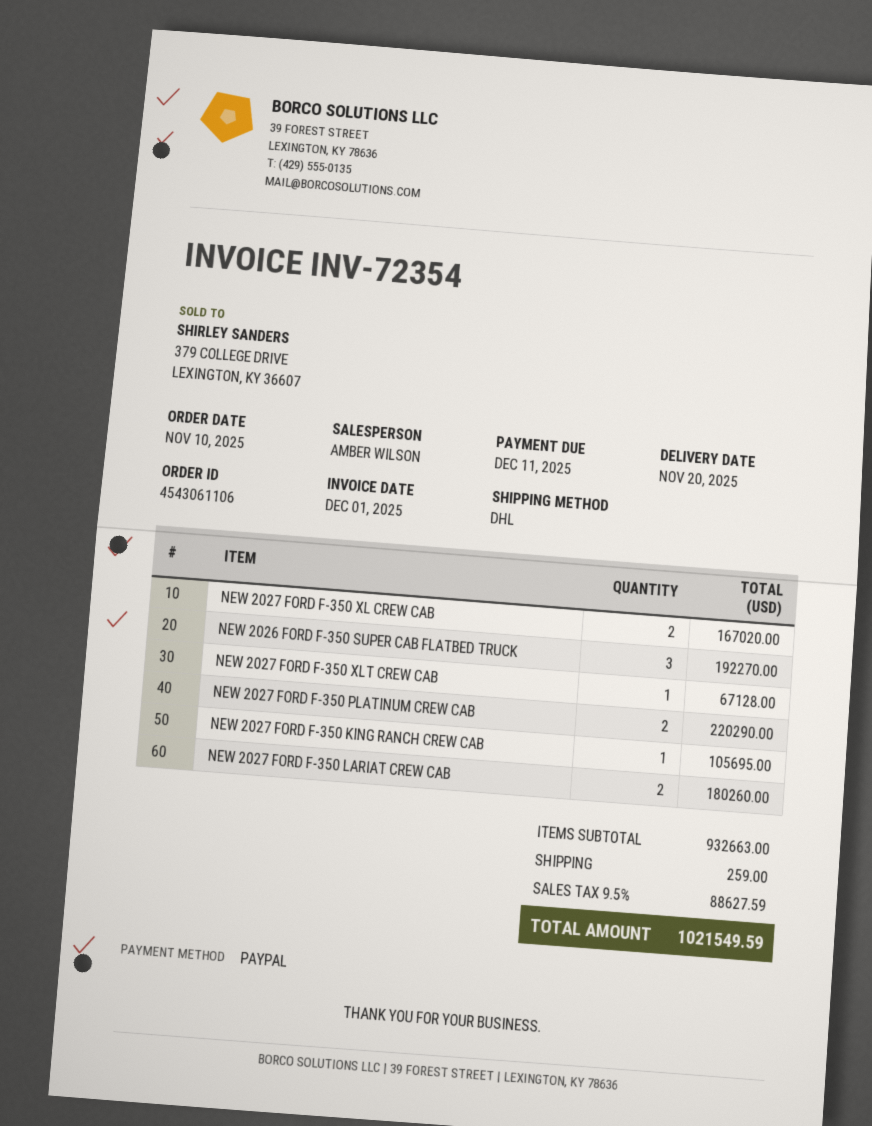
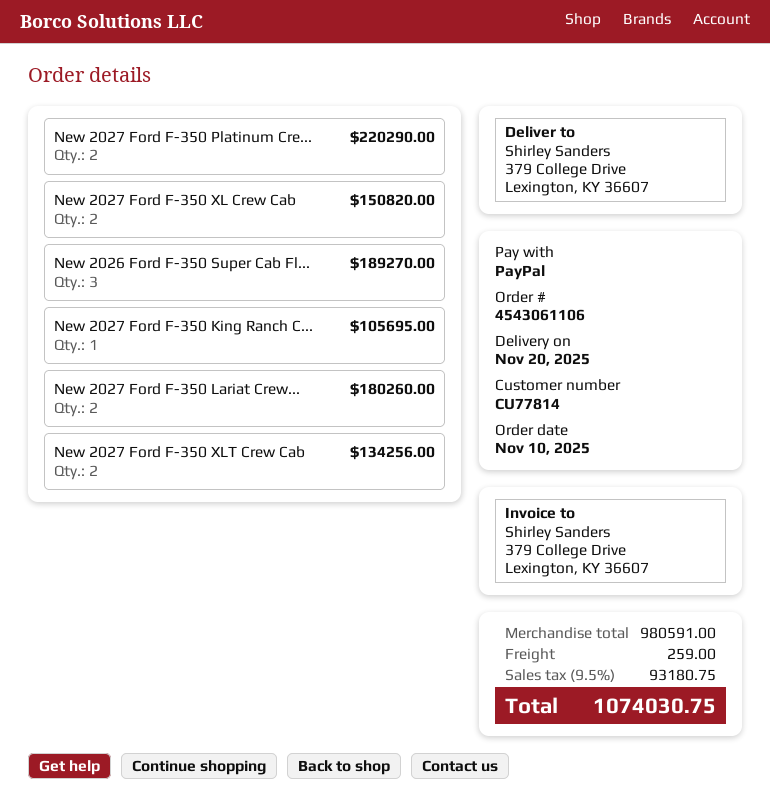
NEW 2027 FORD F-350 XL CREW CAB: 2 for 167020.00 -> 2 for 150820.00
NEW 2026 FORD F-350 SUPER CAB FLATBED TRUCK: 3 for 192270.00 -> 3 for 189270.00
NEW 2027 FORD F-350 XLT CREW CAB: 1 for 67128.00 -> 2 for 134256.00
subtotal: 932663.00 -> 980591.00
tax: 9.5% = 88627.59 -> 9.5% = 93180.75
total: 1021549.59 -> 1074030.75

